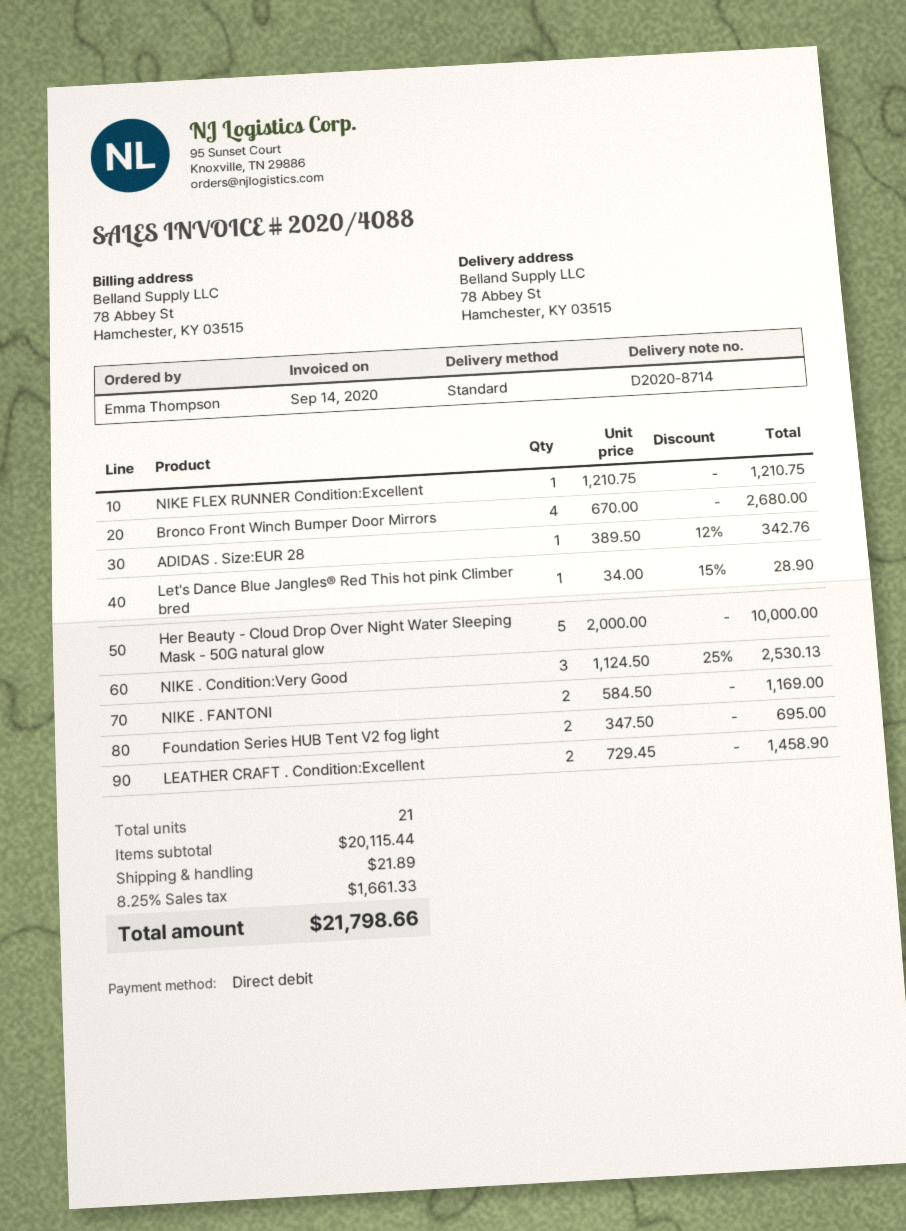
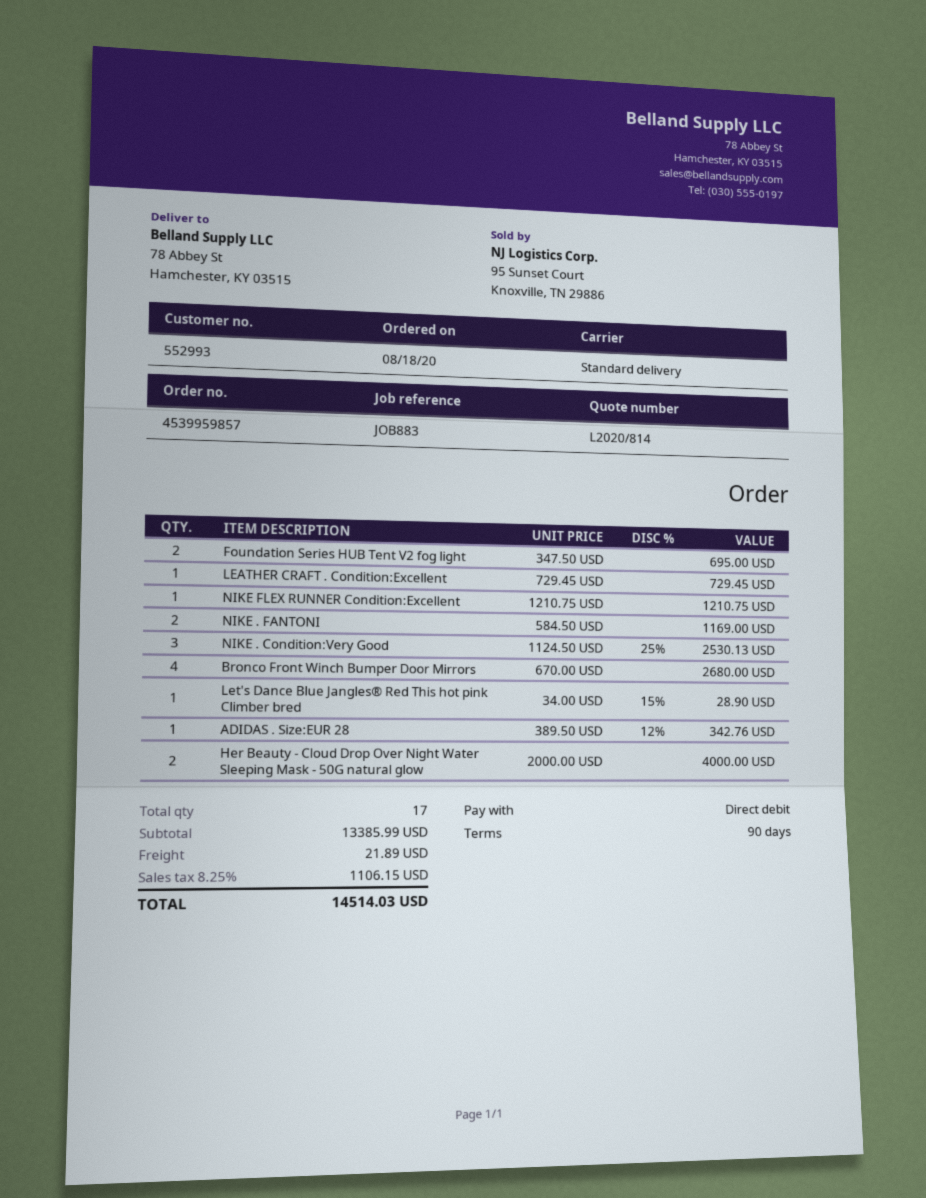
Her Beauty - Cloud Drop Over Night Water Sleeping Mask - 50G natural glow: 5 x 2000.00 = 10000.00 -> 2 x 2000.00 = 4000.00
LEATHER CRAFT . Condition:Excellent: 2 x 729.45 = 1458.90 -> 1 x 729.45 = 729.45
total quantity: 21 -> 17
subtotal: 20115.44 -> 13385.99
tax: 8.25% = 1661.33 -> 8.25% = 1106.15
total: 21798.66 -> 14514.03

